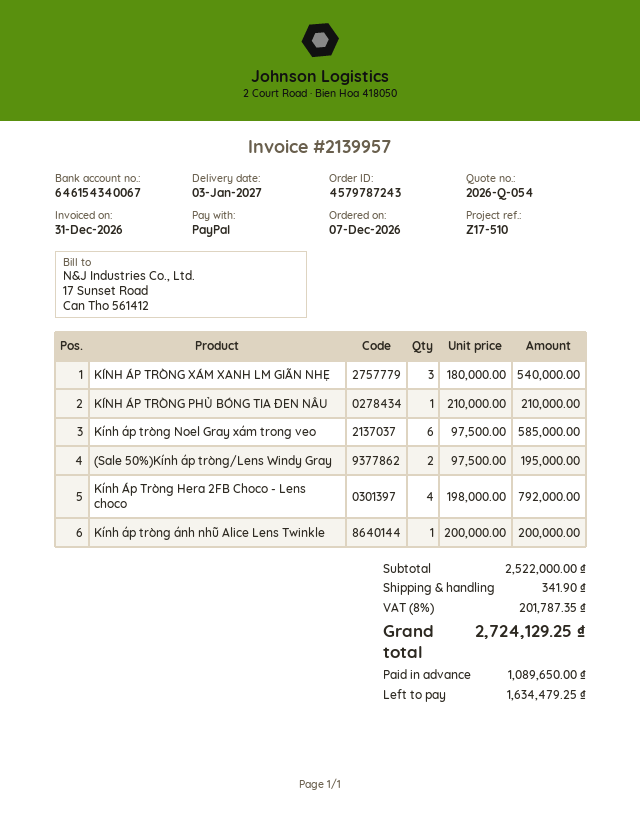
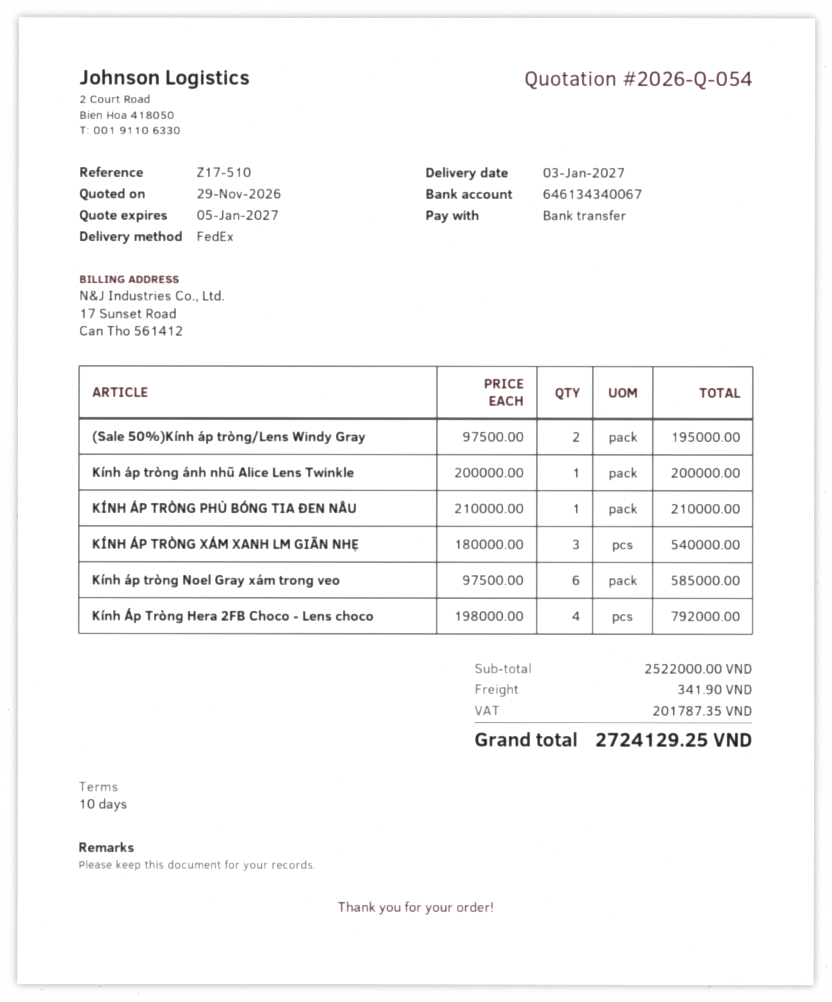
payment method: PayPal -> bank transfer
bank account: 646154340067 -> 646134340067

